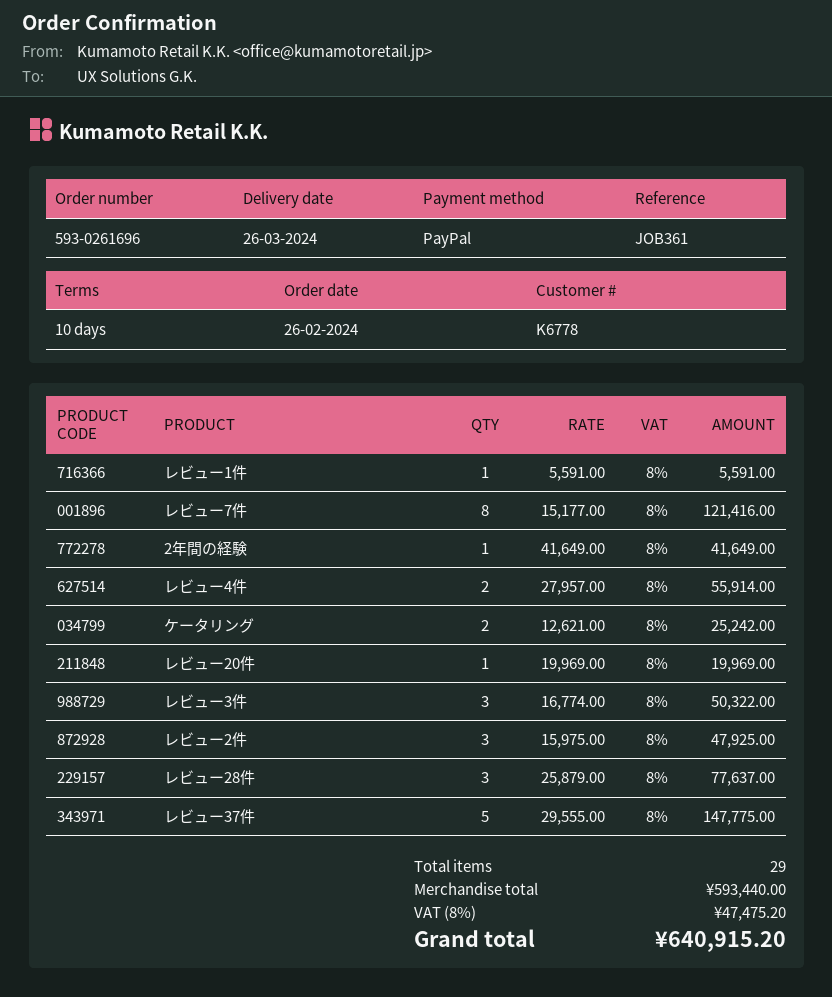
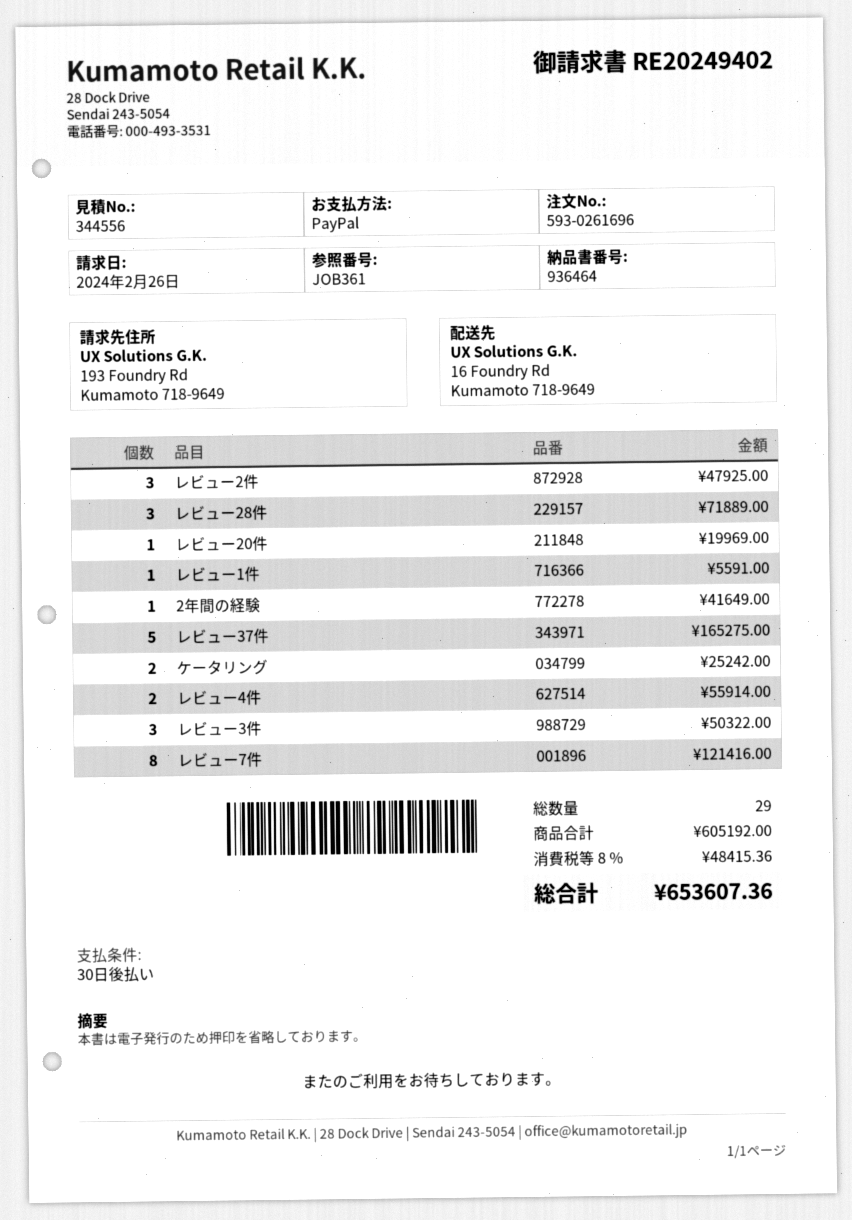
payment terms: 10 days -> 30 days
レビュー28件: 3 for 77637.00 -> 3 for 71889.00
レビュー37件: 5 for 147775.00 -> 5 for 165275.00
subtotal: 593440.00 -> 605192.00
tax: 8% = 47475.20 -> 8% = 48415.36
total: 640915.20 -> 653607.36

